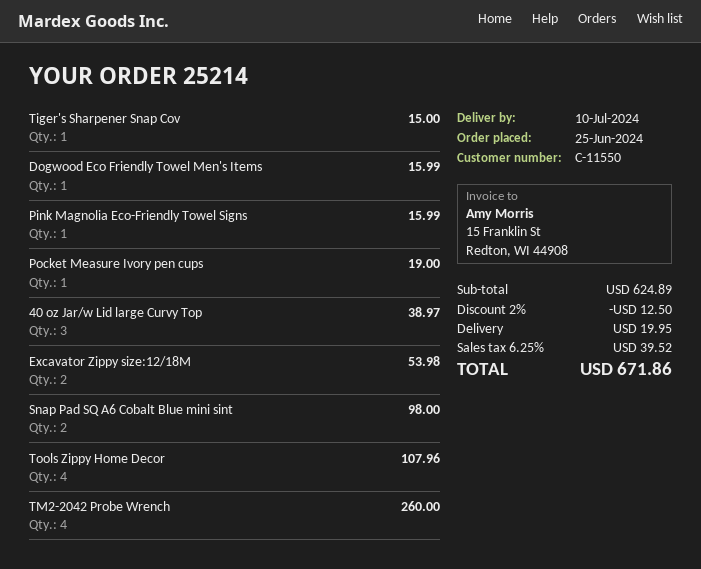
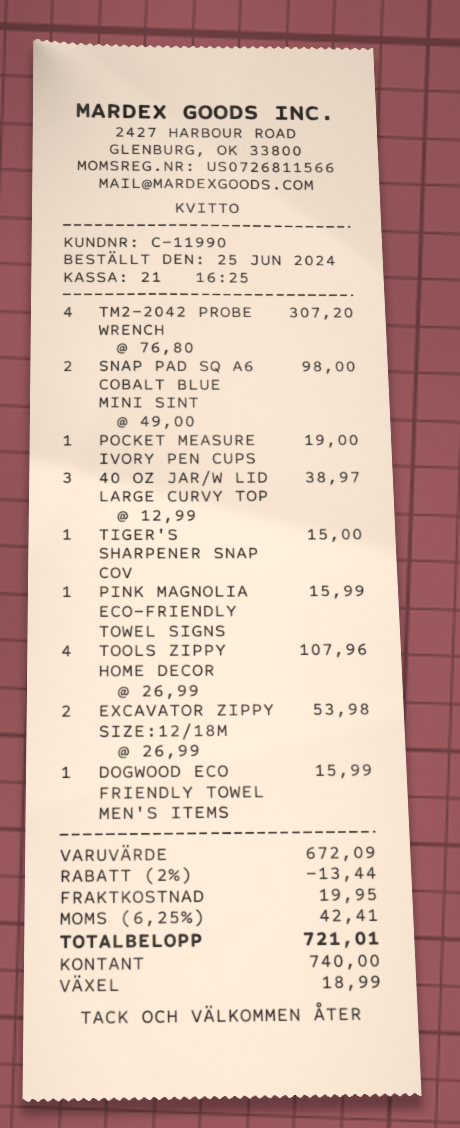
customer number: C-11550 -> C-11990
TM2-2042 Probe Wrench: 4 for 260.00 -> 4 for 307.20
subtotal: 624.89 -> 672.09
discount: 2% = 12.50 -> 2% = 13.44
tax: 6.25% = 39.52 -> 6.25% = 42.41
total: 671.86 -> 721.01

